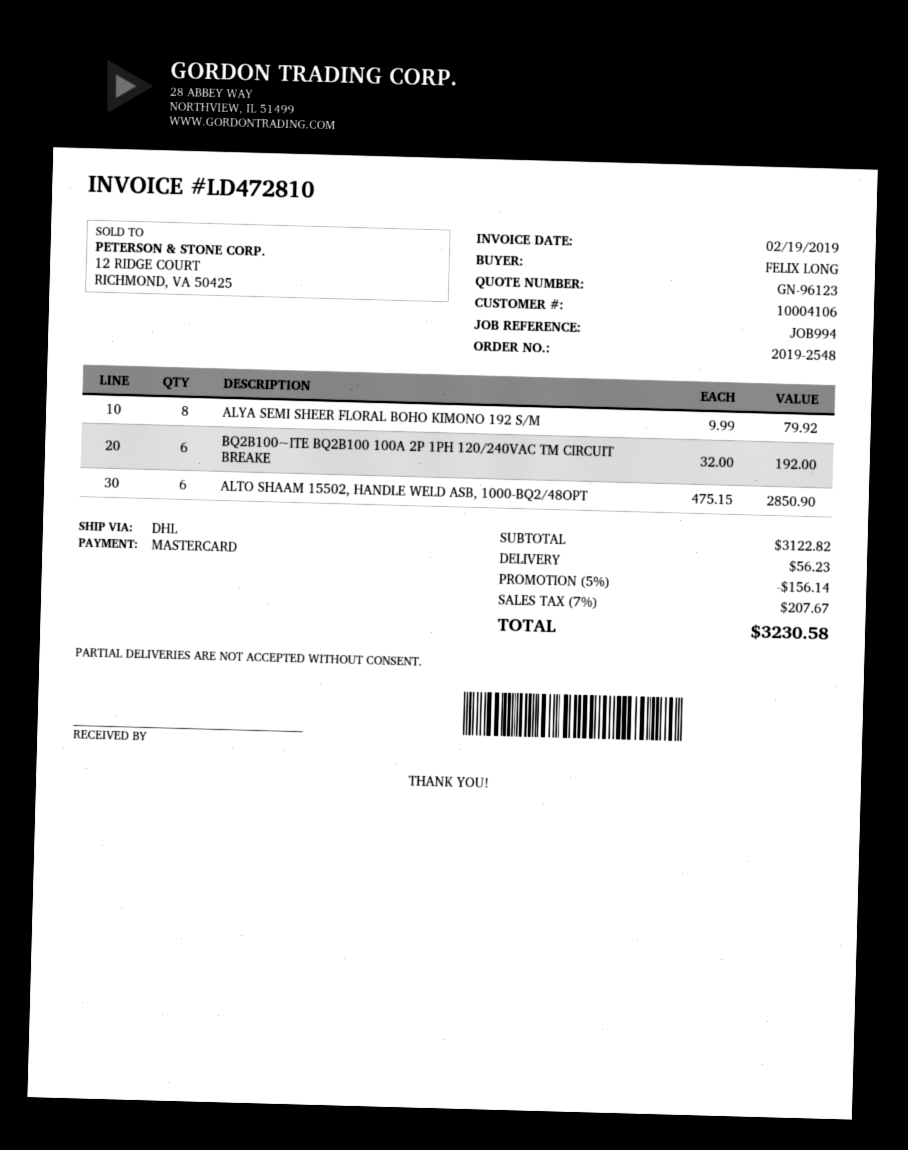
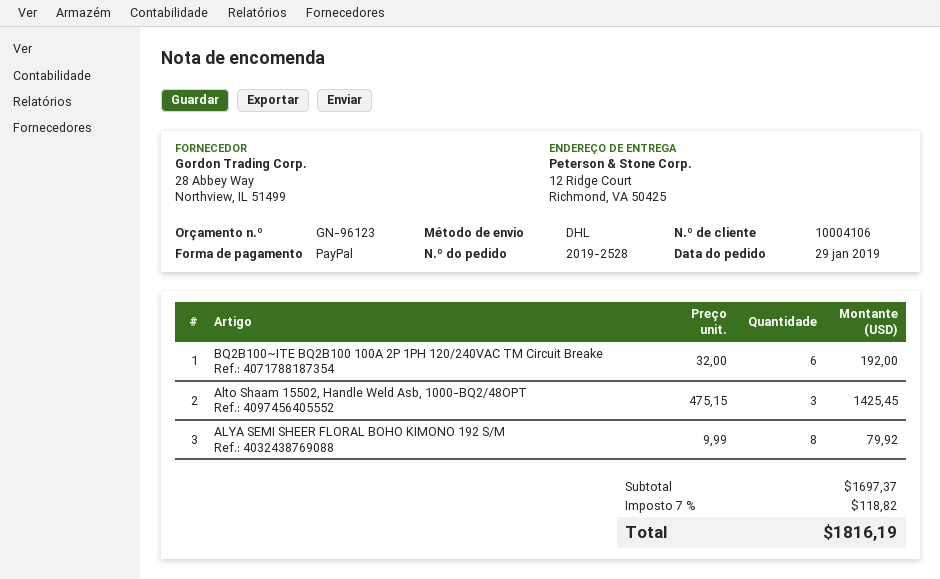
order number: 2019-2548 -> 2019-2528
payment method: Mastercard -> PayPal
ALTO SHAAM 15502, HANDLE WELD ASB, 1000-BQ2/48OPT: 6 x 475.15 = 2850.90 -> 3 x 475.15 = 1425.45
subtotal: 3122.82 -> 1697.37
discount: 5% = 156.14 -> none
shipping: 56.23 -> none
tax: 7% = 207.67 -> 7% = 118.82
total: 3230.58 -> 1816.19

